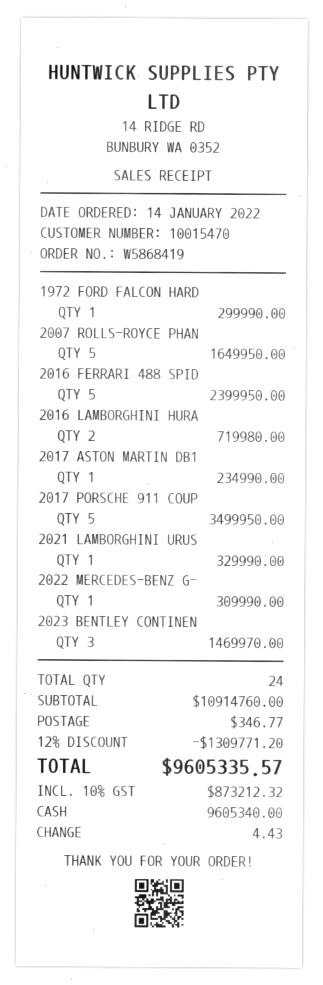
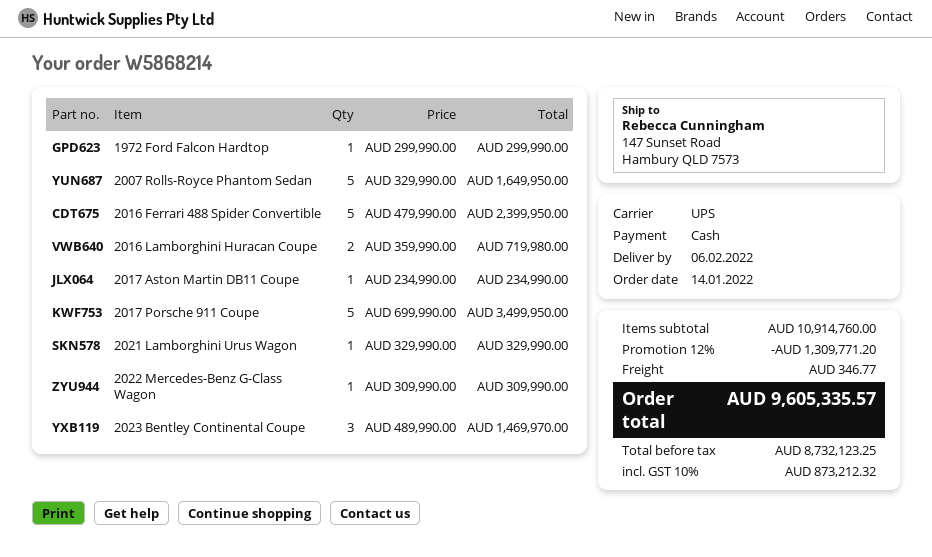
order number: W5868419 -> W5868214

